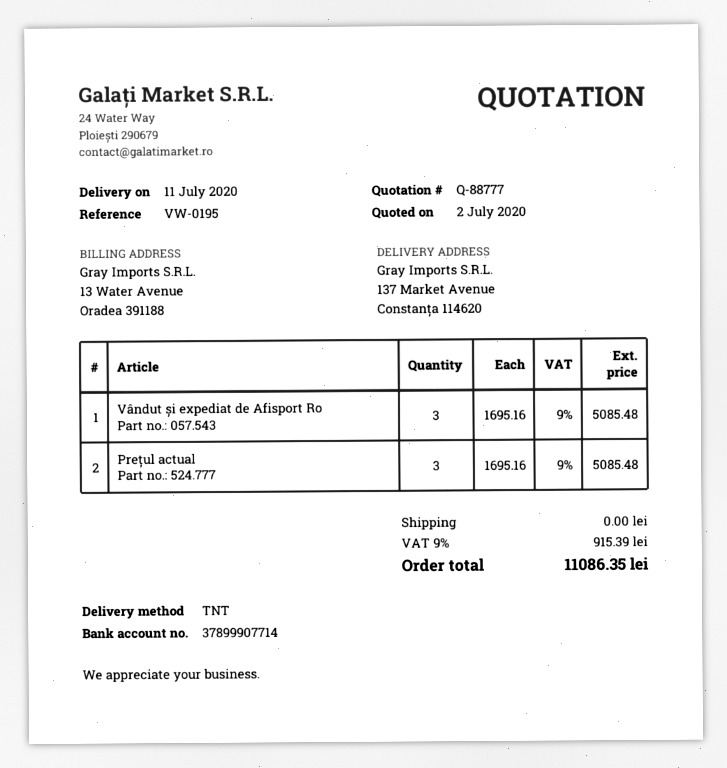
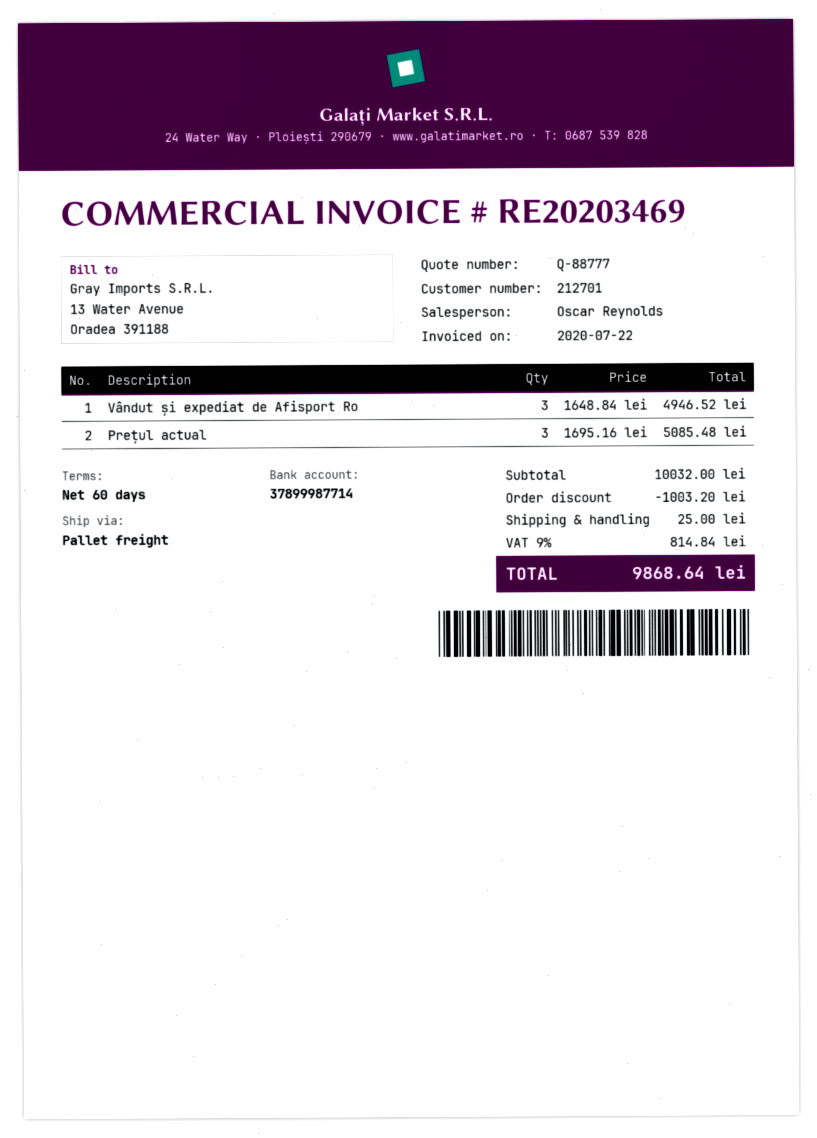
bank account: 37899907714 -> 37899987714
shipping method: TNT -> pallet freight
Vândut și expediat de Afisport Ro: 3 x 1695.16 = 5085.48 -> 3 x 1648.84 = 4946.52
discount: none -> 1003.20
shipping: 0.00 -> 25.00
tax: 9% = 915.39 -> 9% = 814.84
total: 11086.35 -> 9868.64

